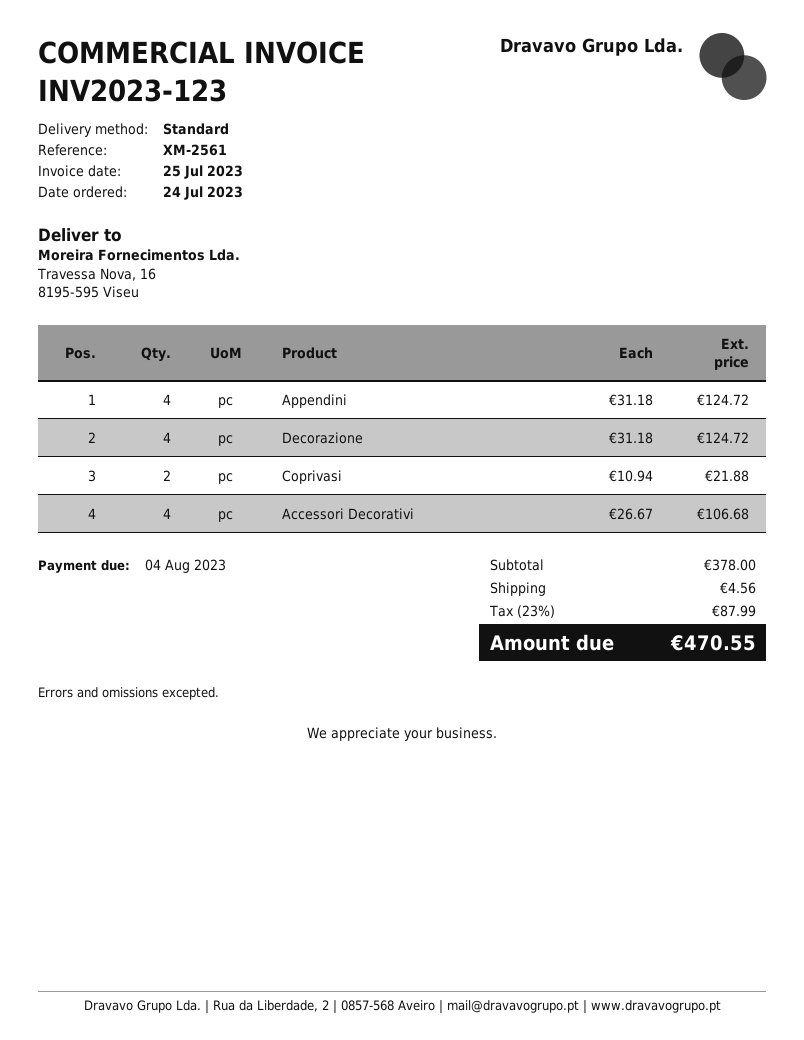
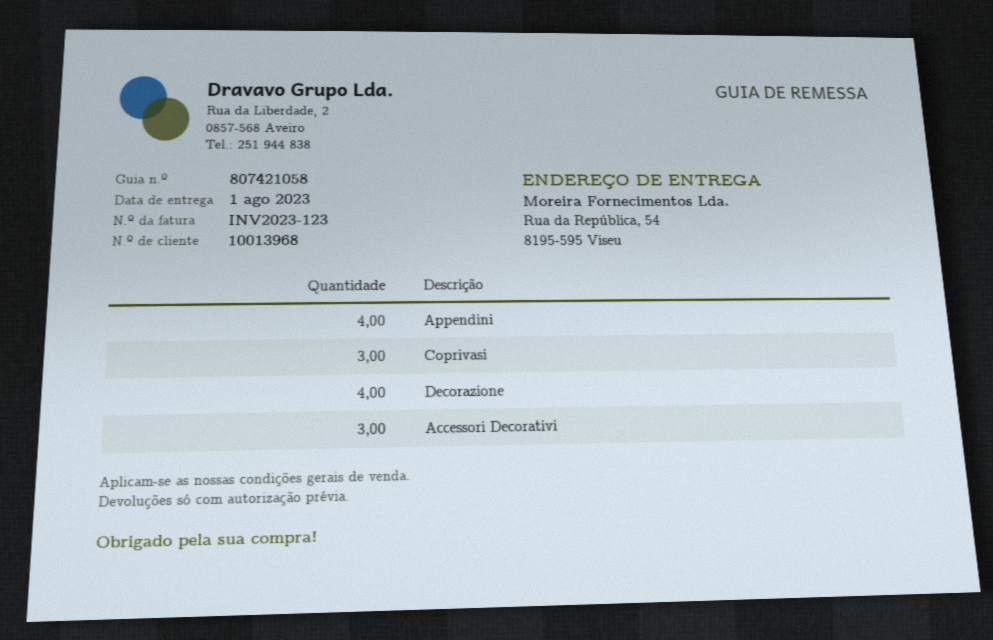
ship to: Travessa Nova, 16, 8195-595 Viseu -> Rua da República, 54, 8195-595 Viseu
Coprivasi: 2 -> 3
Accessori Decorativi: 4 -> 3

